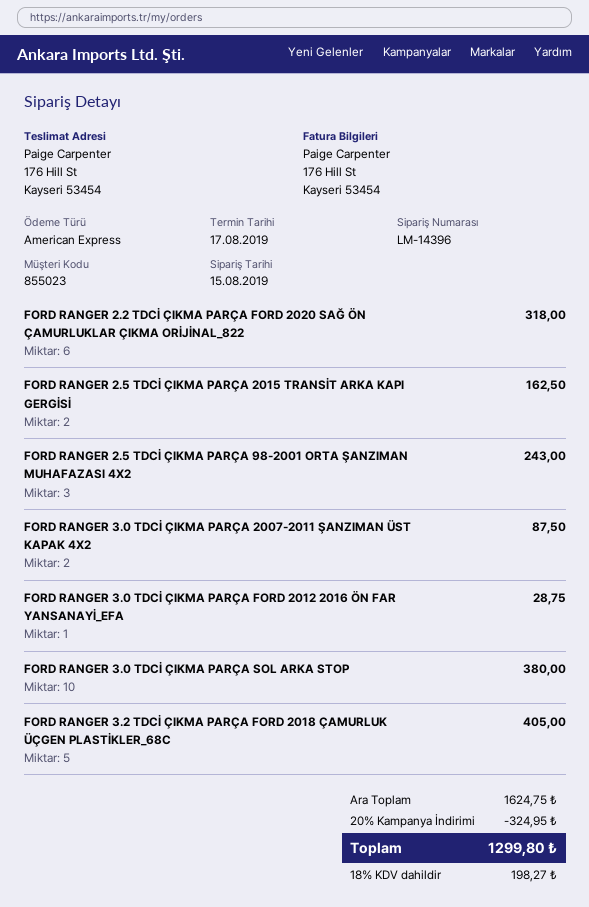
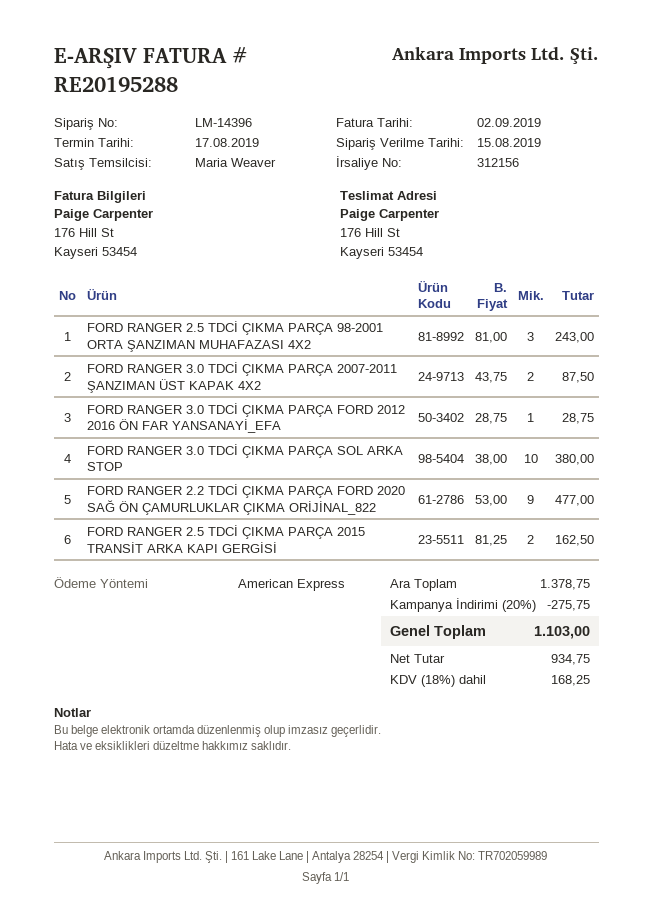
FORD RANGER 2.2 TDCİ ÇIKMA PARÇA FORD 2020 SAĞ ÖN ÇAMURLUKLAR ÇIKMA ORİJİNAL_822: 6 for 318.00 -> 9 for 477.00
FORD RANGER 3.2 TDCİ ÇIKMA PARÇA FORD 2018 ÇAMURLUK ÜÇGEN PLASTİKLER_68C: 5 for 405.00 -> none
subtotal: 1624.75 -> 1378.75
discount: 20% = 324.95 -> 20% = 275.75
tax: 18% = 198.27 -> 18% = 168.25
total: 1299.80 -> 1103.00

